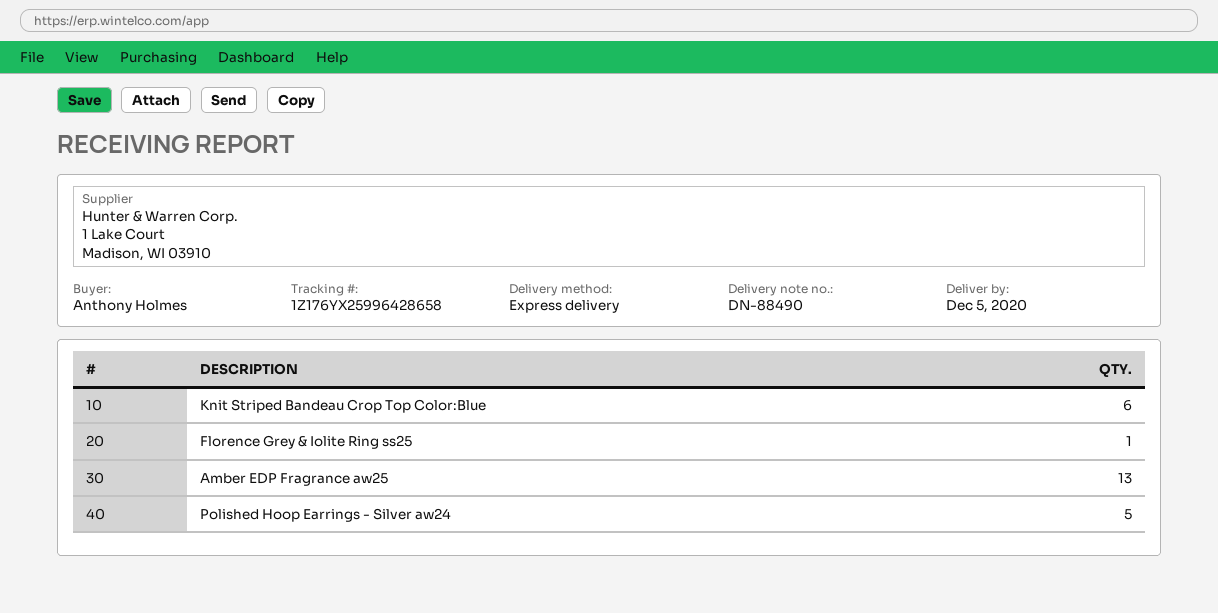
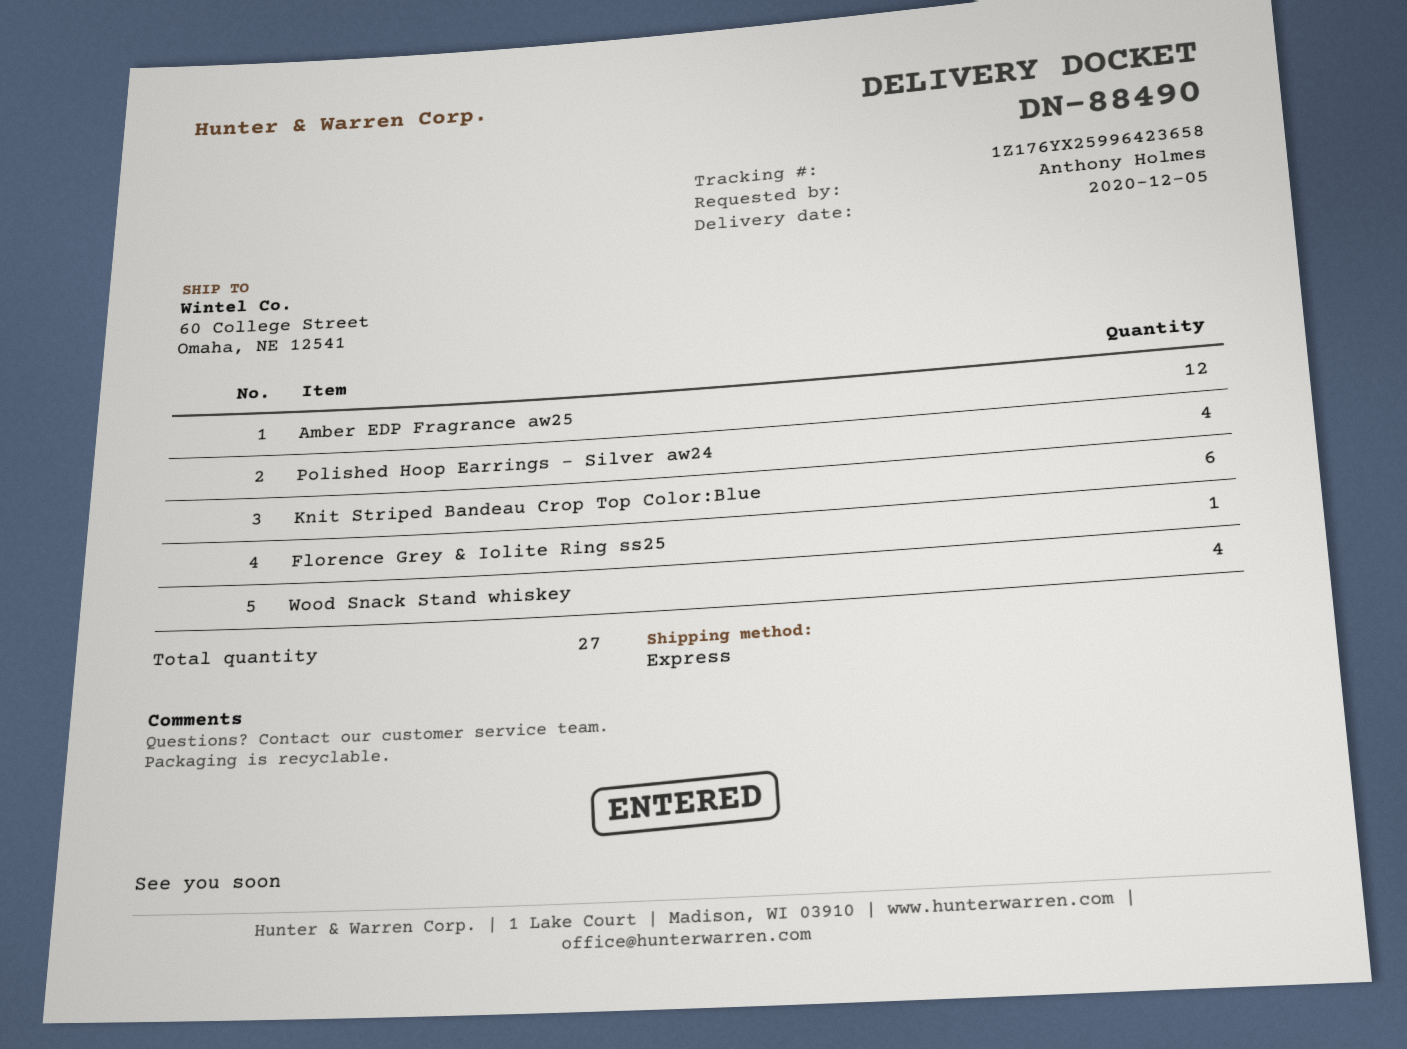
tracking number: 1Z176YX25996428658 -> 1Z176YX25996423658
Amber EDP Fragrance aw25: 13 -> 12
Polished Hoop Earrings - Silver aw24: 5 -> 4
Wood Snack Stand whiskey: none -> 4

